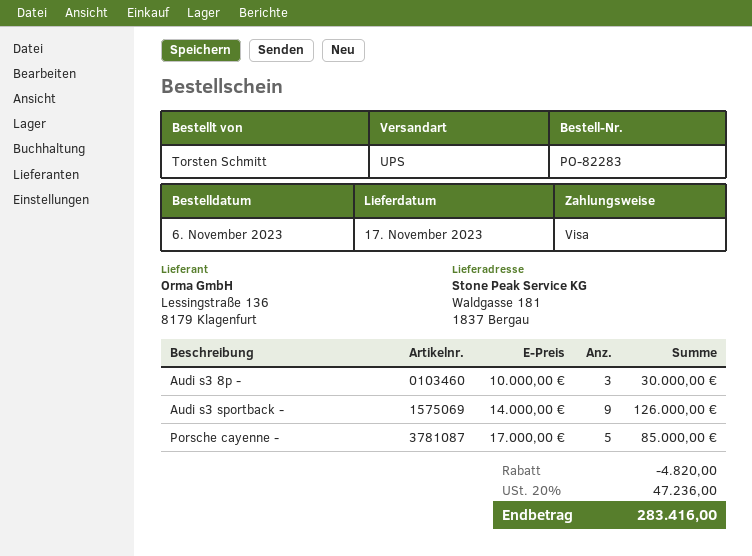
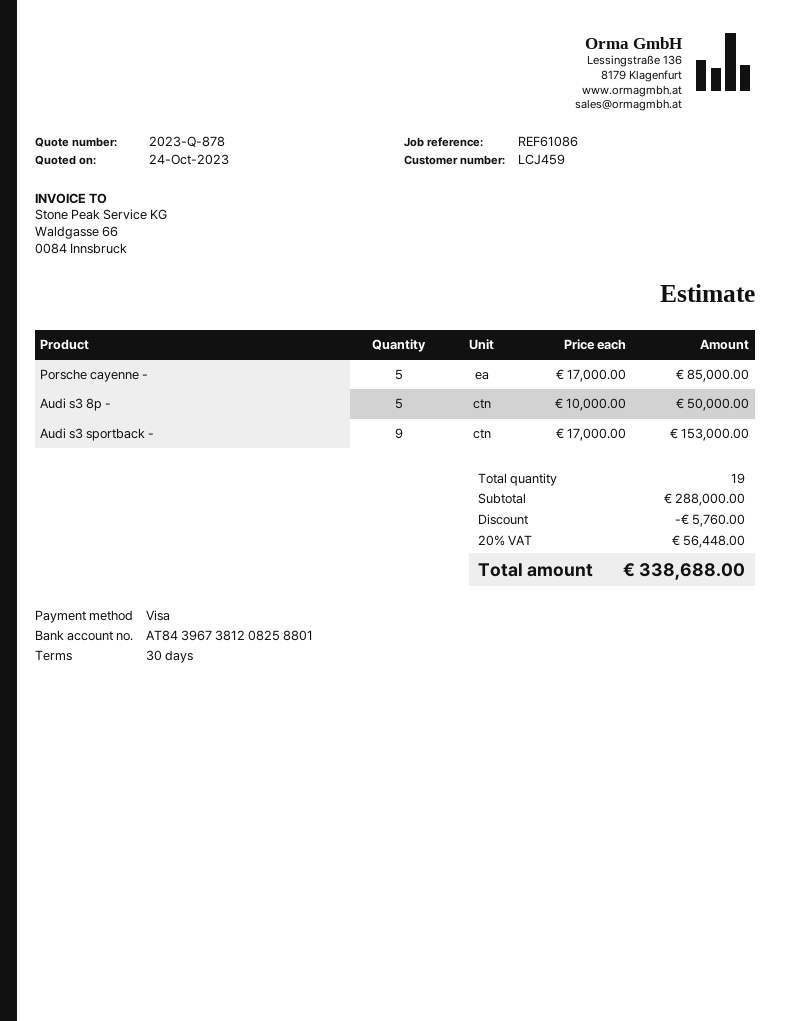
Audi s3 8p -: 3 x 10000.00 = 30000.00 -> 5 x 10000.00 = 50000.00
Audi s3 sportback -: 9 x 14000.00 = 126000.00 -> 9 x 17000.00 = 153000.00
discount: 4820.00 -> 5760.00
tax: 20% = 47236.00 -> 20% = 56448.00
total: 283416.00 -> 338688.00

